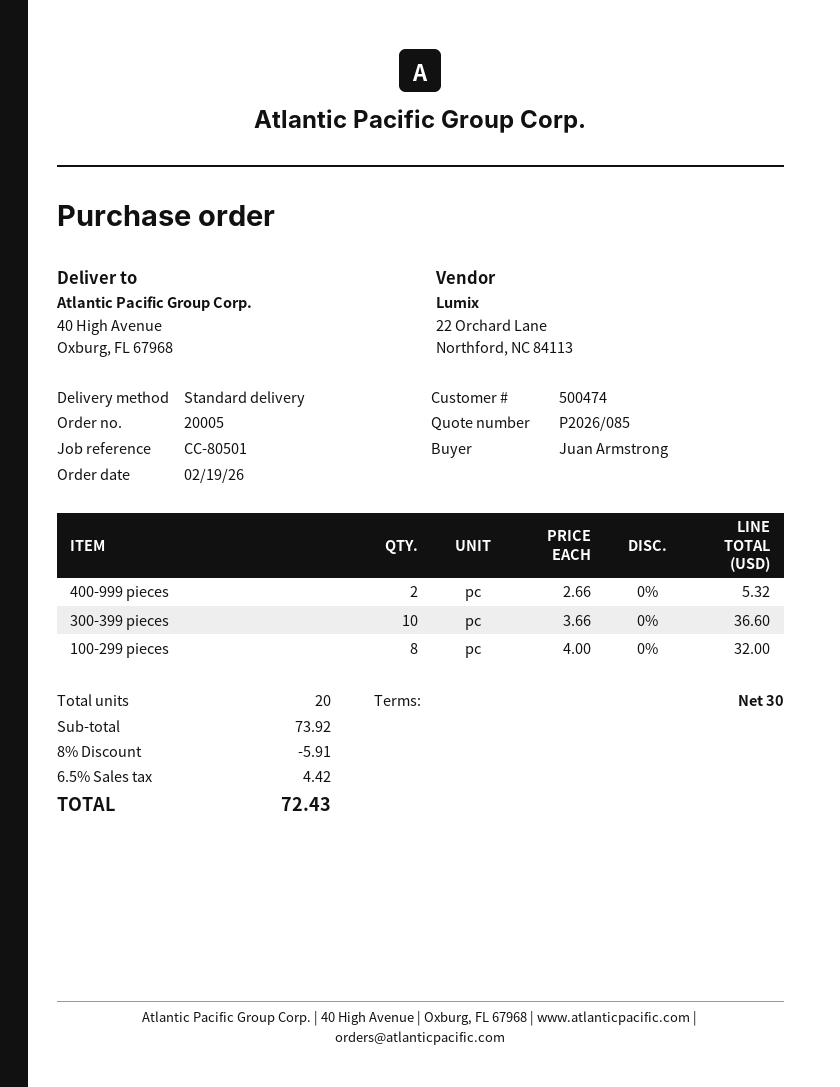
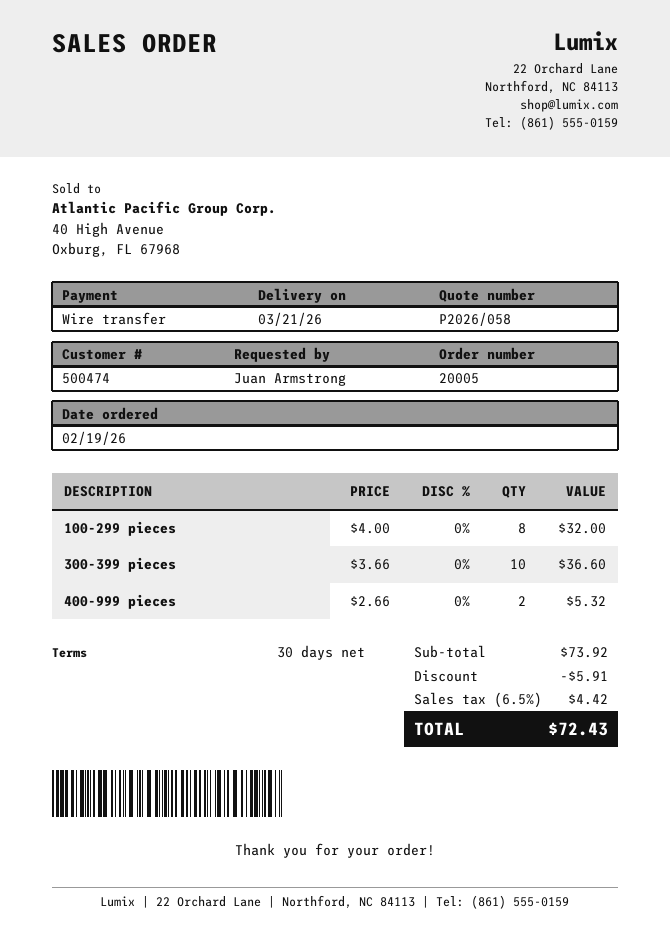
quote number: P2026/085 -> P2026/058

